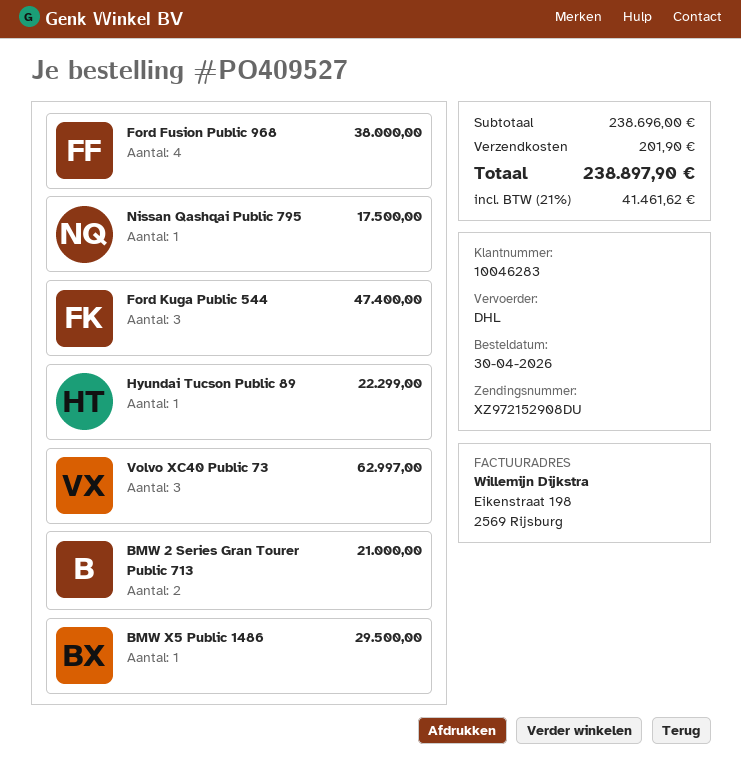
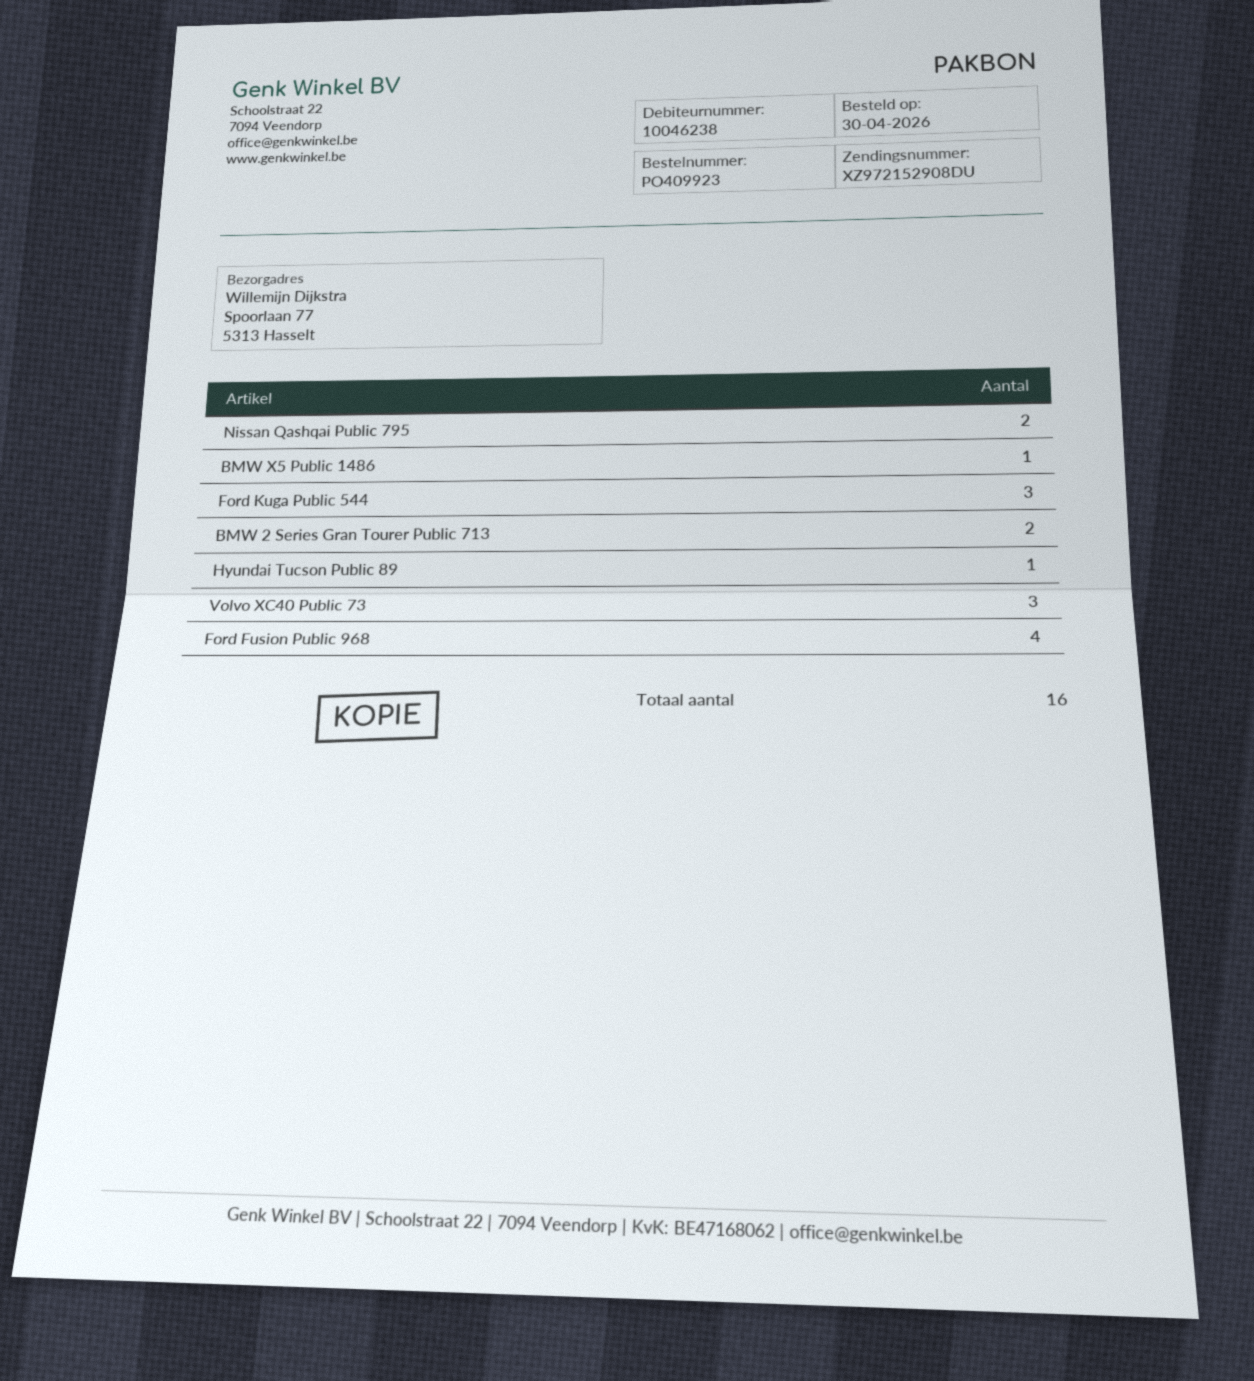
order number: PO409527 -> PO409923
customer number: 10046283 -> 10046238
Nissan Qashqai Public 795: 1 -> 2

